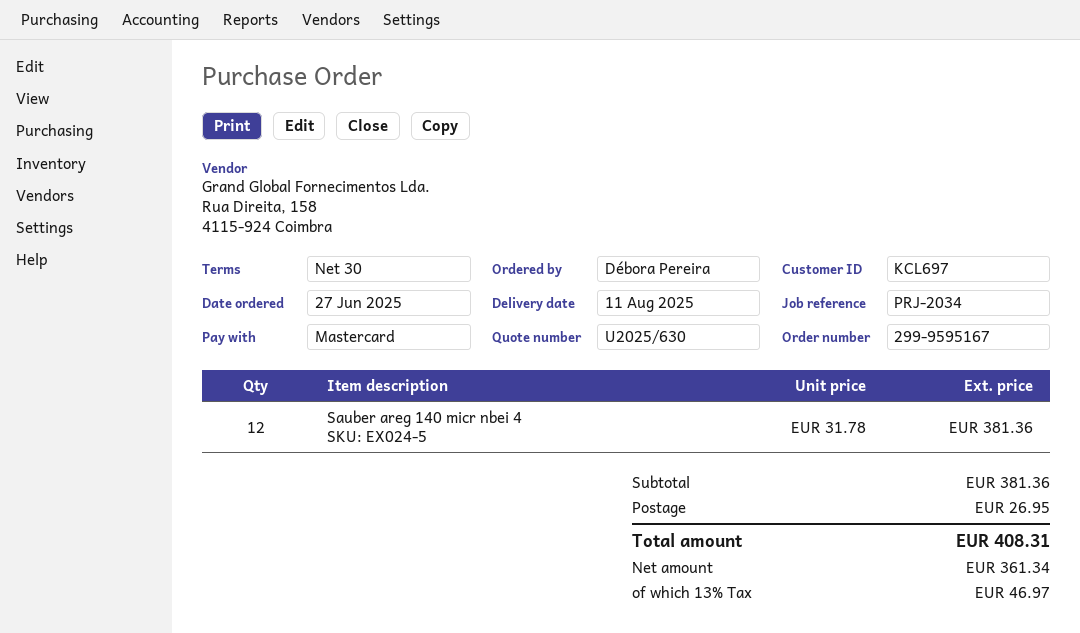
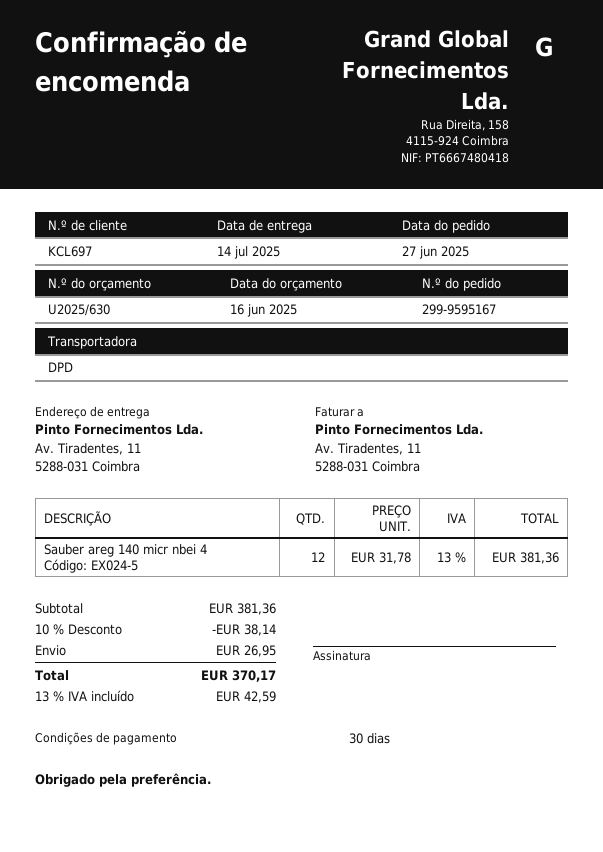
delivery date: 2025-08-11 -> 2025-07-14
discount: none -> 10% = 38.14
tax: 13% = 46.97 -> 13% = 42.59
total: 408.31 -> 370.17

